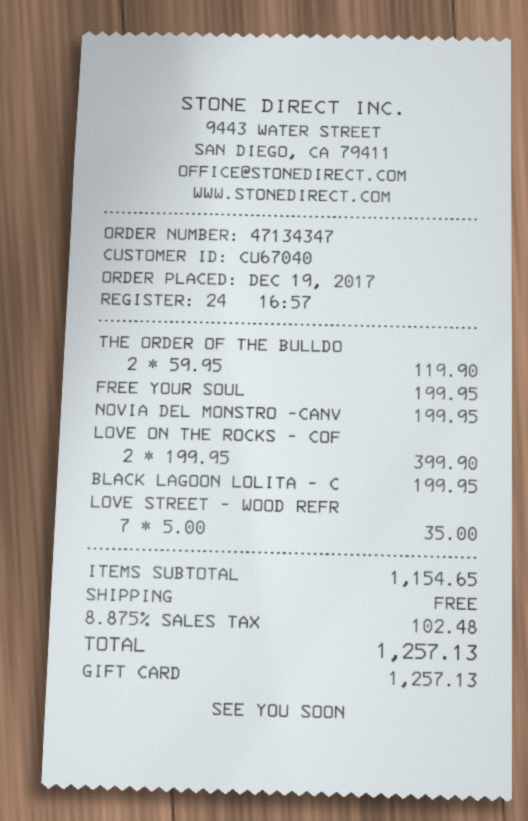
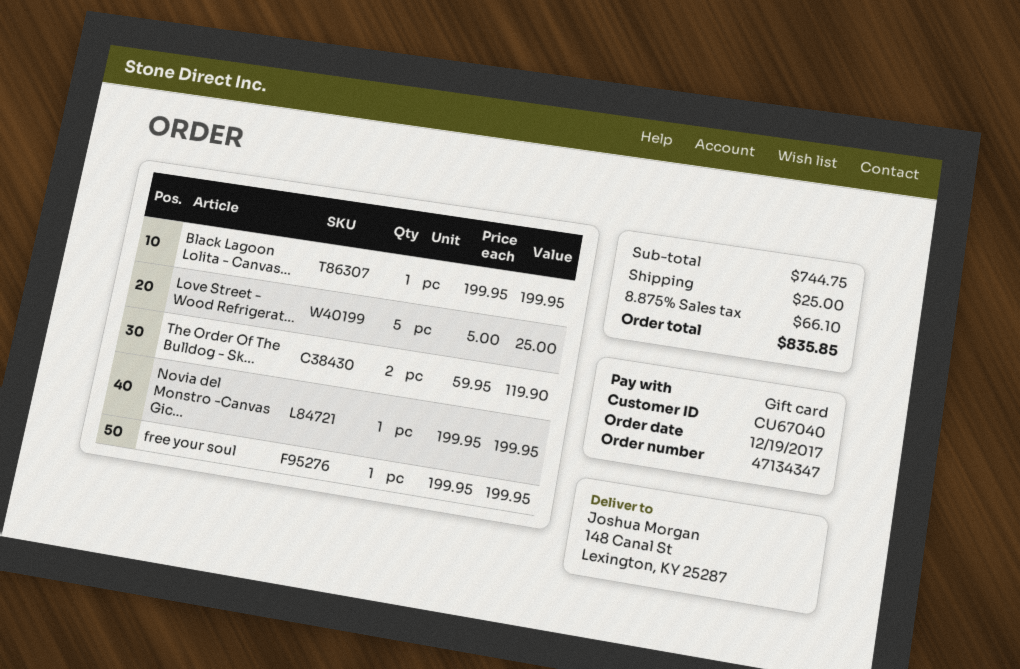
LOVE ON THE ROCKS - COF: 2 x 199.95 = 399.90 -> none
LOVE STREET - WOOD REFR: 7 x 5.00 = 35.00 -> 5 x 5.00 = 25.00
subtotal: 1154.65 -> 744.75
shipping: 0.00 -> 25.00
tax: 8.875% = 102.48 -> 8.875% = 66.10
total: 1257.13 -> 835.85

